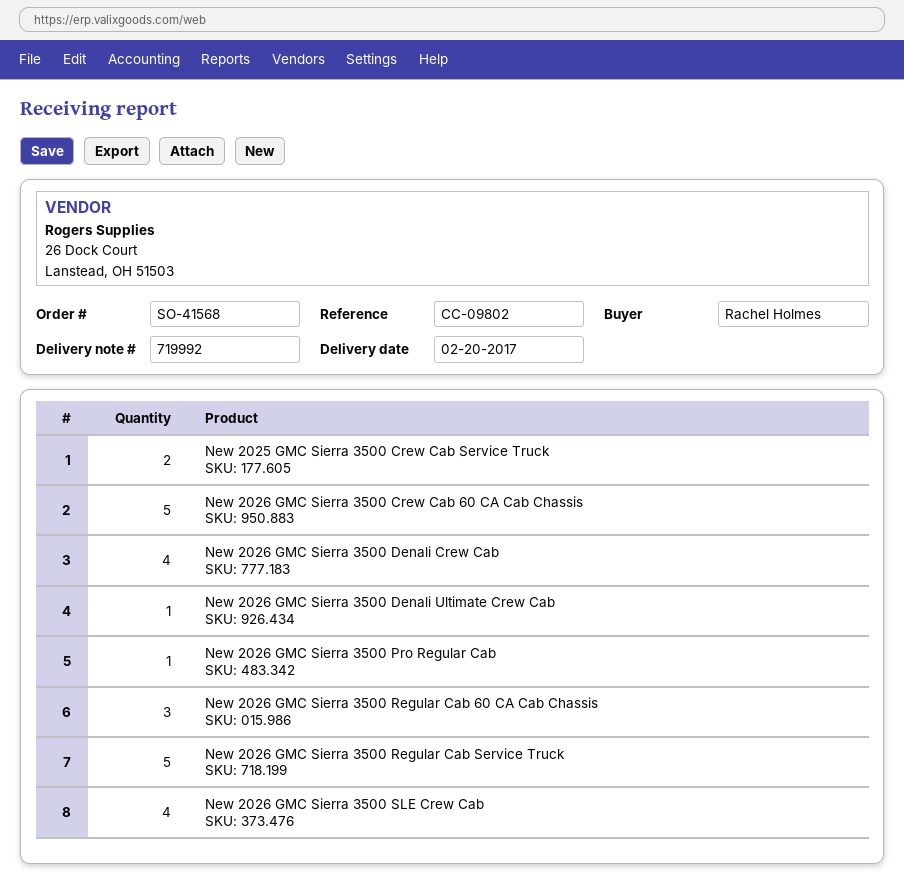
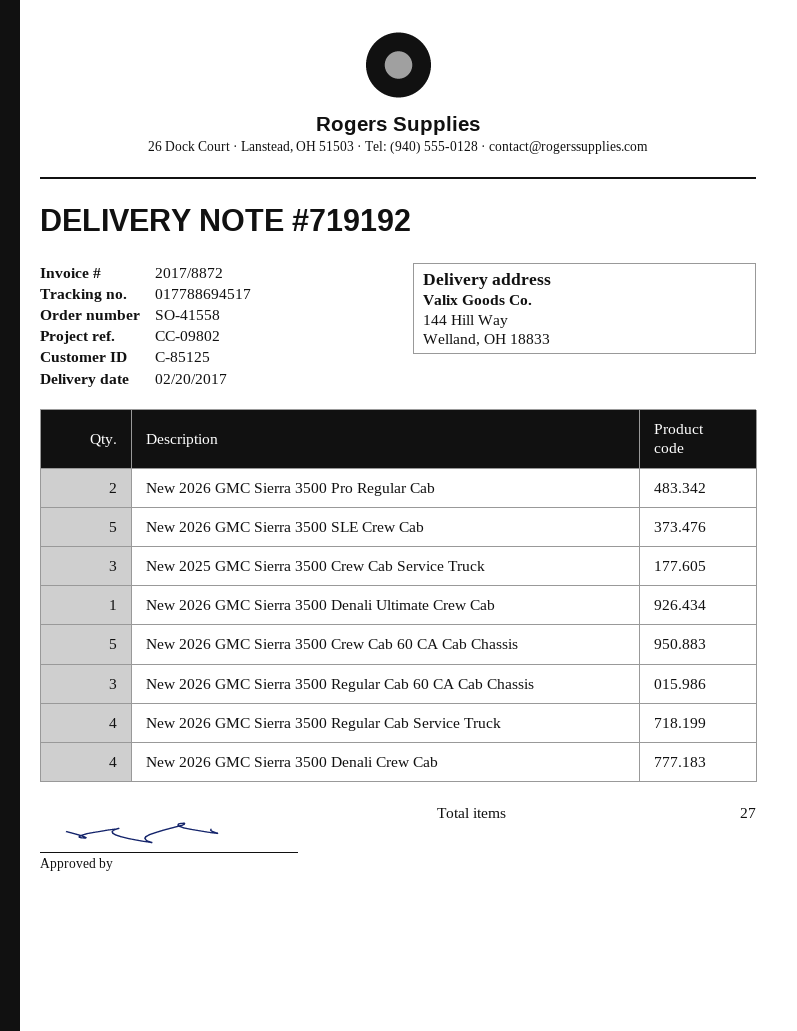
order number: SO-41568 -> SO-41558
delivery note number: 719992 -> 719192
New 2025 GMC Sierra 3500 Crew Cab Service Truck: 2 -> 3
New 2026 GMC Sierra 3500 Pro Regular Cab: 1 -> 2
New 2026 GMC Sierra 3500 Regular Cab Service Truck: 5 -> 4
New 2026 GMC Sierra 3500 SLE Crew Cab: 4 -> 5

